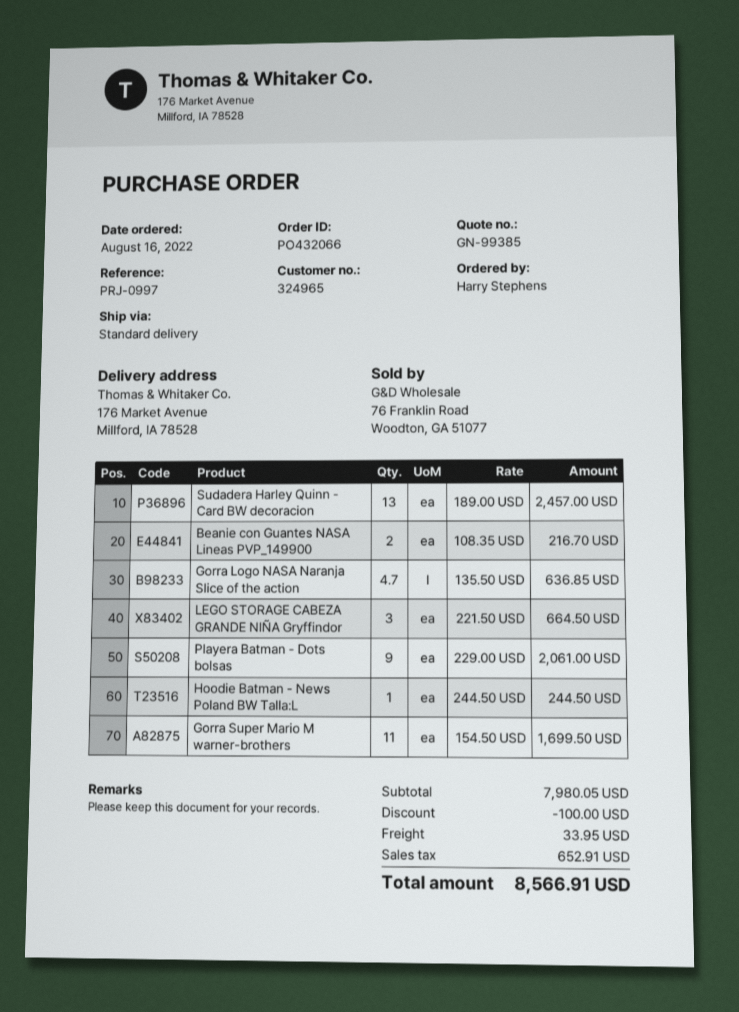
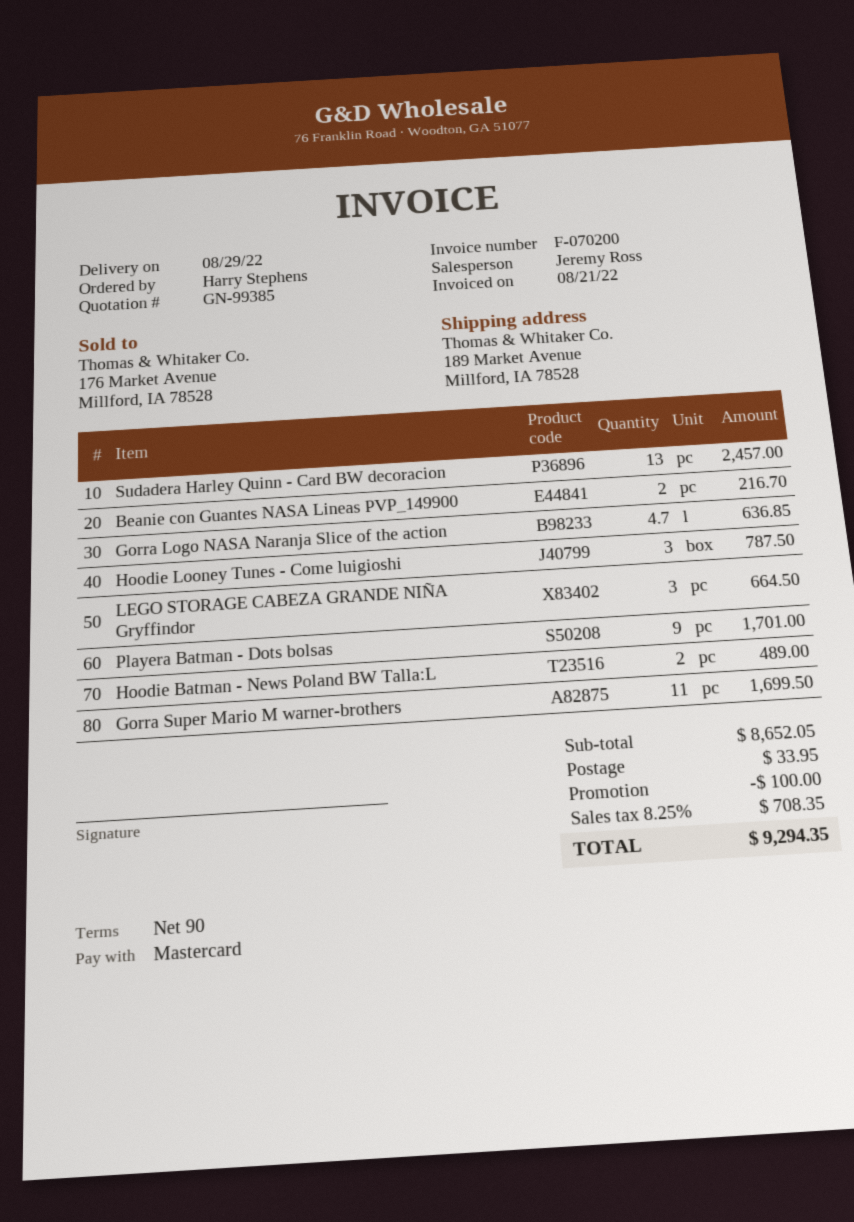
ship to: 176 Market Avenue, Millford, IA 78528 -> 189 Market Avenue, Millford, IA 78528
Playera Batman - Dots bolsas: 9 for 2061.00 -> 9 for 1701.00
Hoodie Batman - News Poland BW Talla:L: 1 for 244.50 -> 2 for 489.00
Hoodie Looney Tunes - Come luigioshi: none -> 3 for 787.50
subtotal: 7980.05 -> 8652.05
tax: 652.91 -> 708.35
total: 8566.91 -> 9294.35

